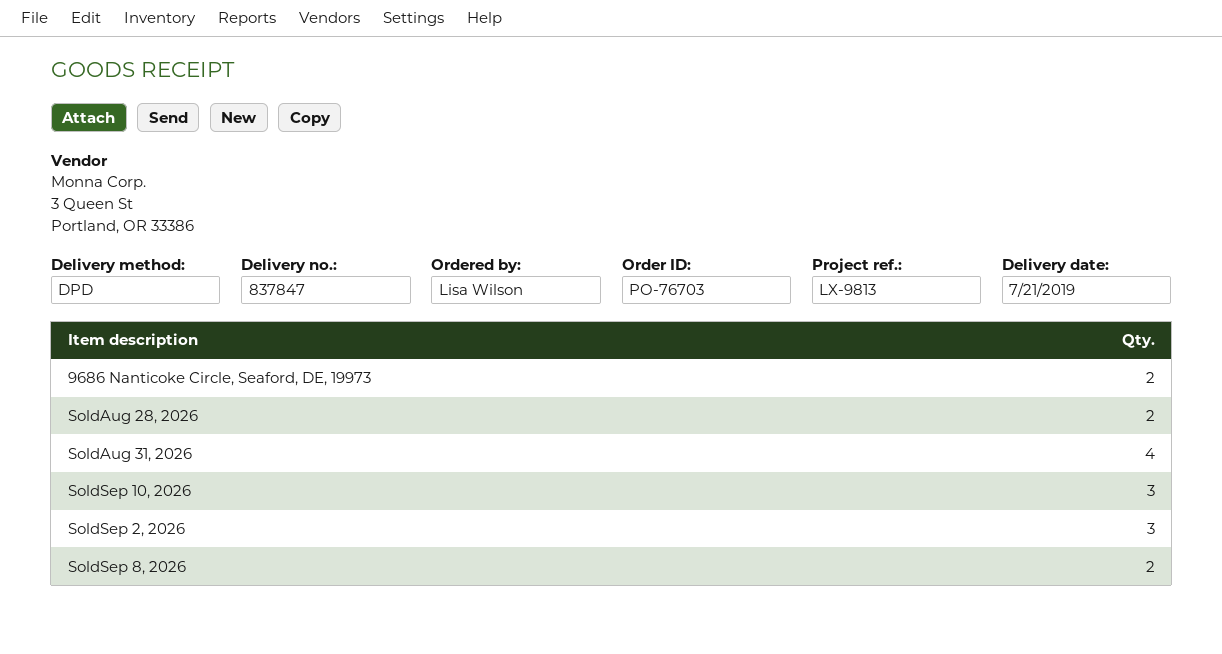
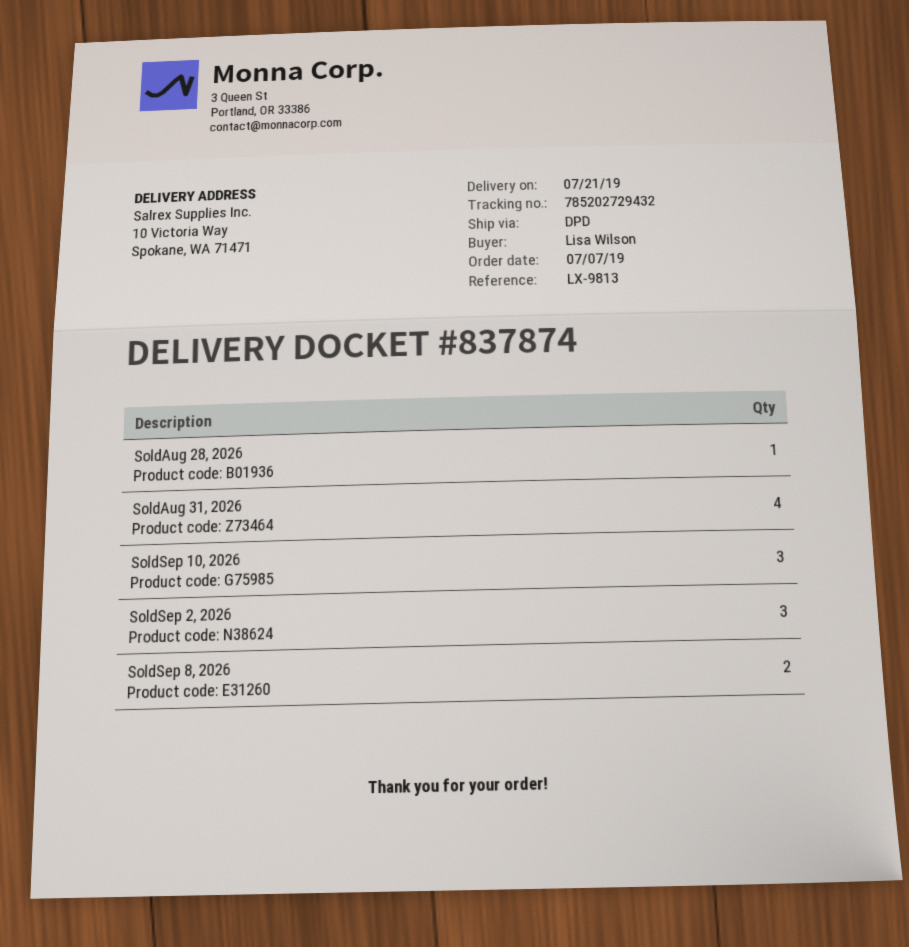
delivery note number: 837847 -> 837874
9686 Nanticoke Circle, Seaford, DE, 19973: 2 -> none
SoldAug 28, 2026: 2 -> 1

